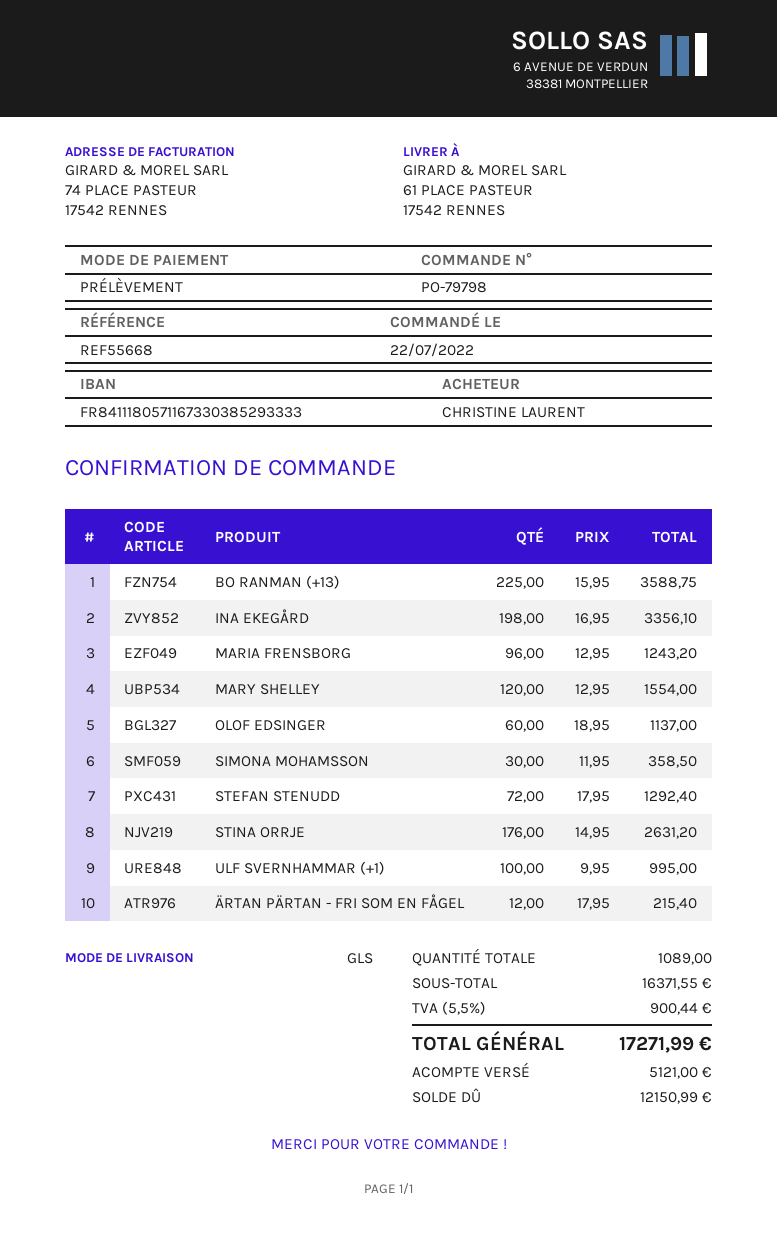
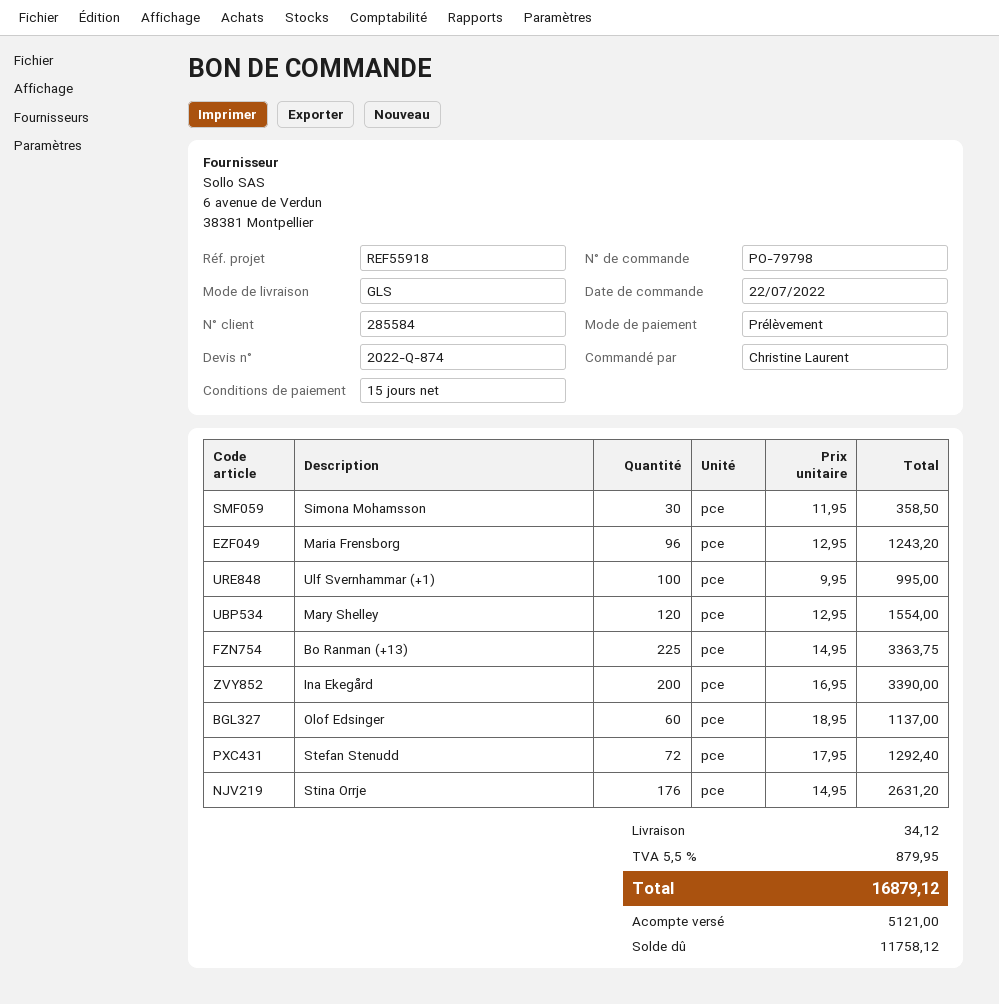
reference: REF55668 -> REF55918
BO RANMAN (+13): 225 x 15.95 = 3588.75 -> 225 x 14.95 = 3363.75
INA EKEGÅRD: 198 x 16.95 = 3356.10 -> 200 x 16.95 = 3390.00
ÄRTAN PÄRTAN - FRI SOM EN FÅGEL: 12 x 17.95 = 215.40 -> none
shipping: none -> 34.12
tax: 5.5% = 900.44 -> 5.5% = 879.95
total: 17271.99 -> 16879.12
balance: 12150.99 -> 11758.12

